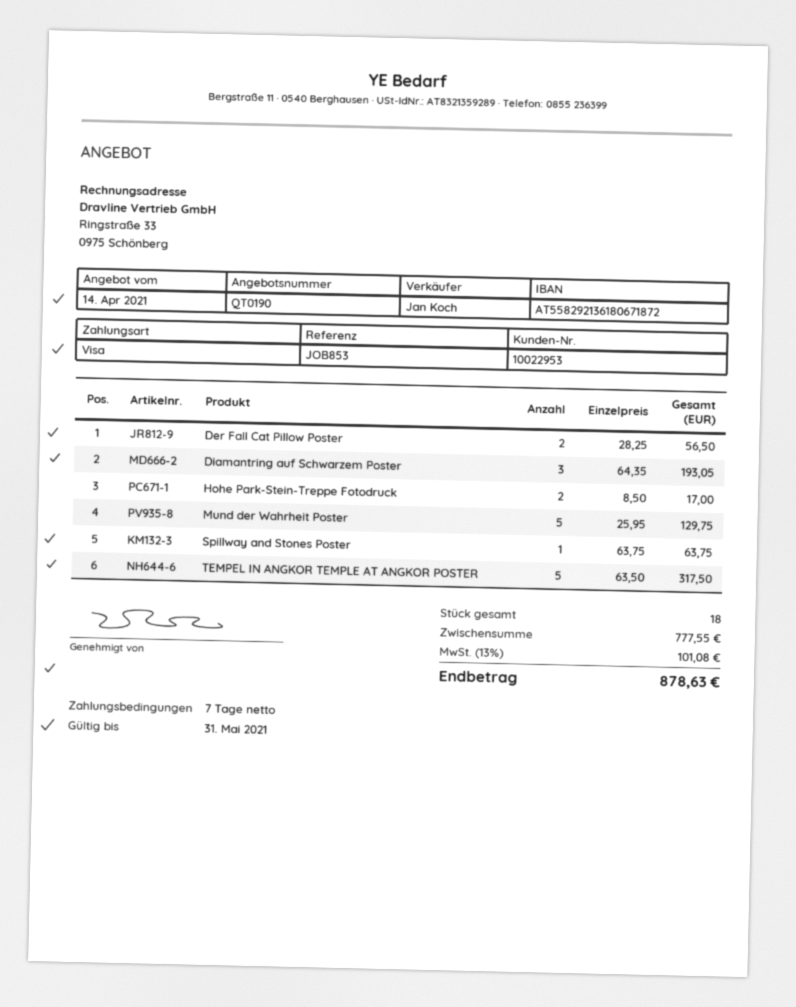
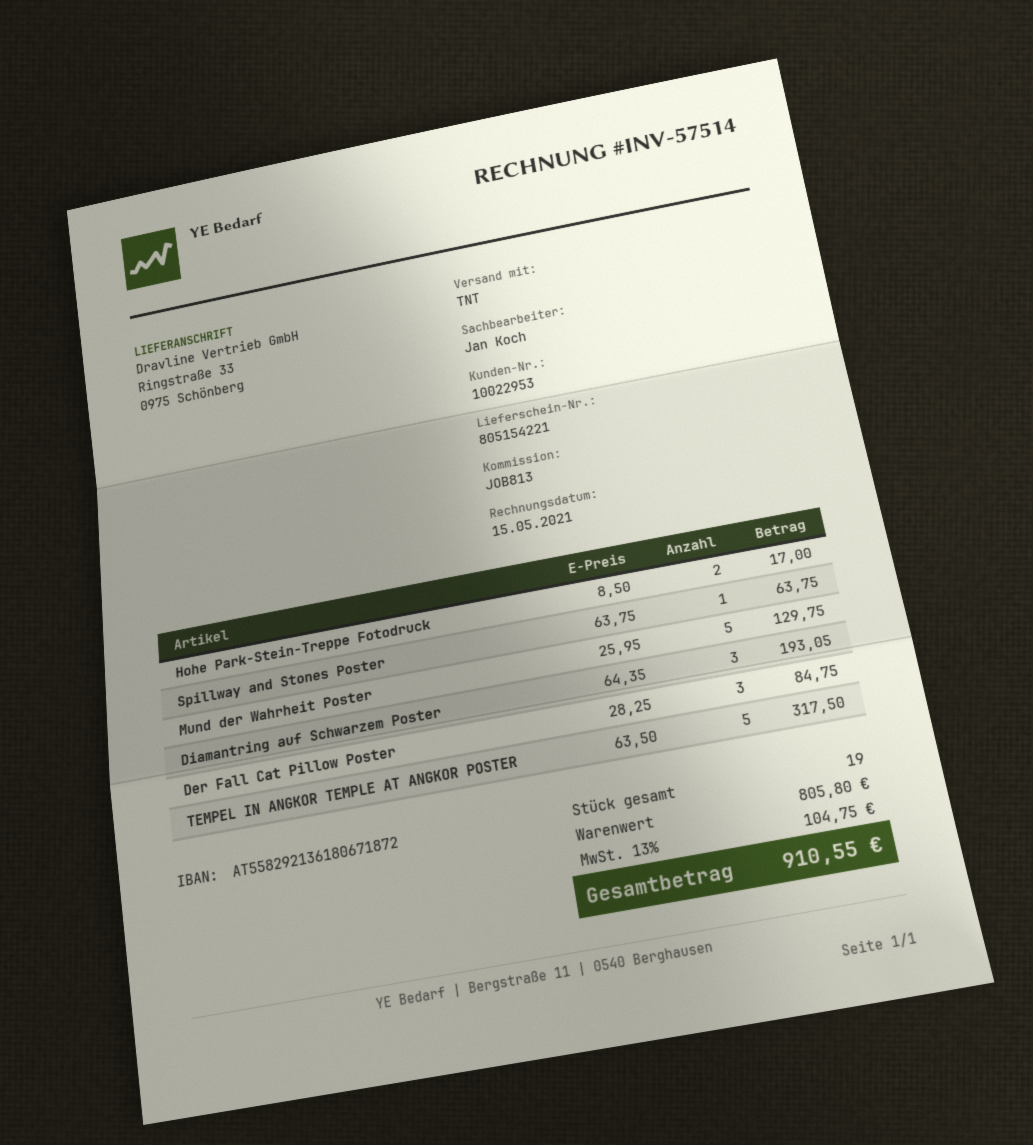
reference: JOB853 -> JOB813
Der Fall Cat Pillow Poster: 2 x 28.25 = 56.50 -> 3 x 28.25 = 84.75
total quantity: 18 -> 19
subtotal: 777.55 -> 805.80
tax: 13% = 101.08 -> 13% = 104.75
total: 878.63 -> 910.55

